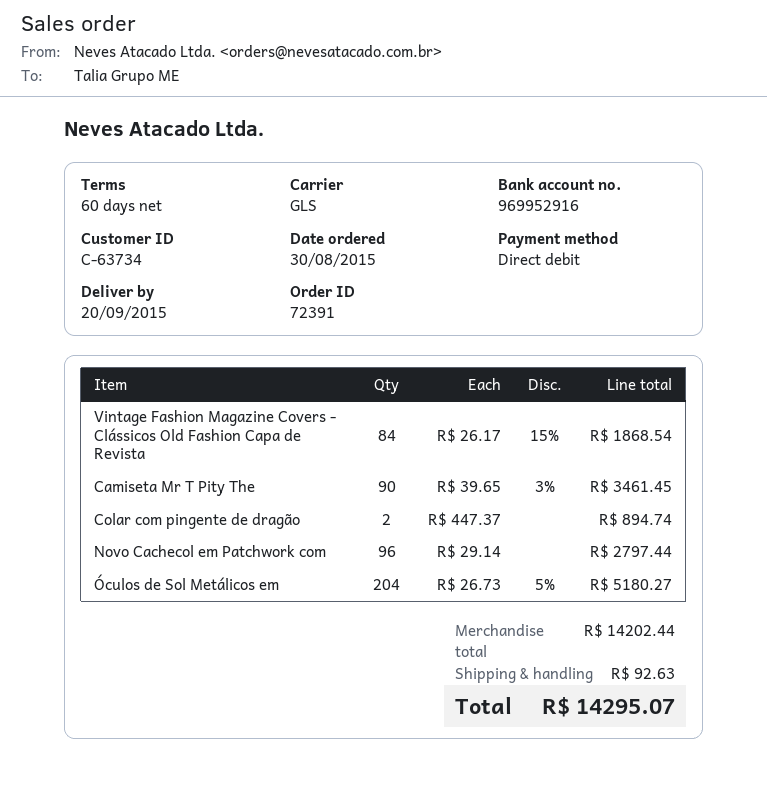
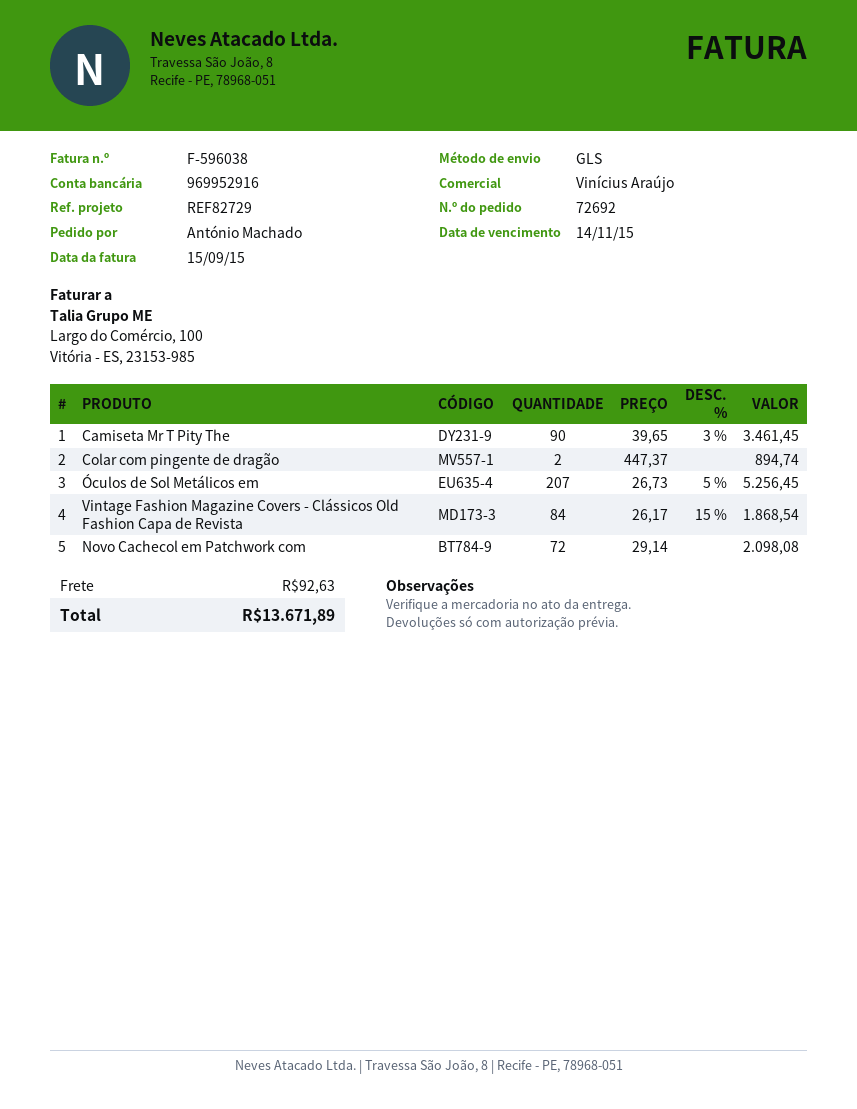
order number: 72391 -> 72692
Novo Cachecol em Patchwork com: 96 x 29.14 = 2797.44 -> 72 x 29.14 = 2098.08
Óculos de Sol Metálicos em: 204 x 26.73 - 5% = 5180.27 -> 207 x 26.73 - 5% = 5256.45
total: 14295.07 -> 13671.89

